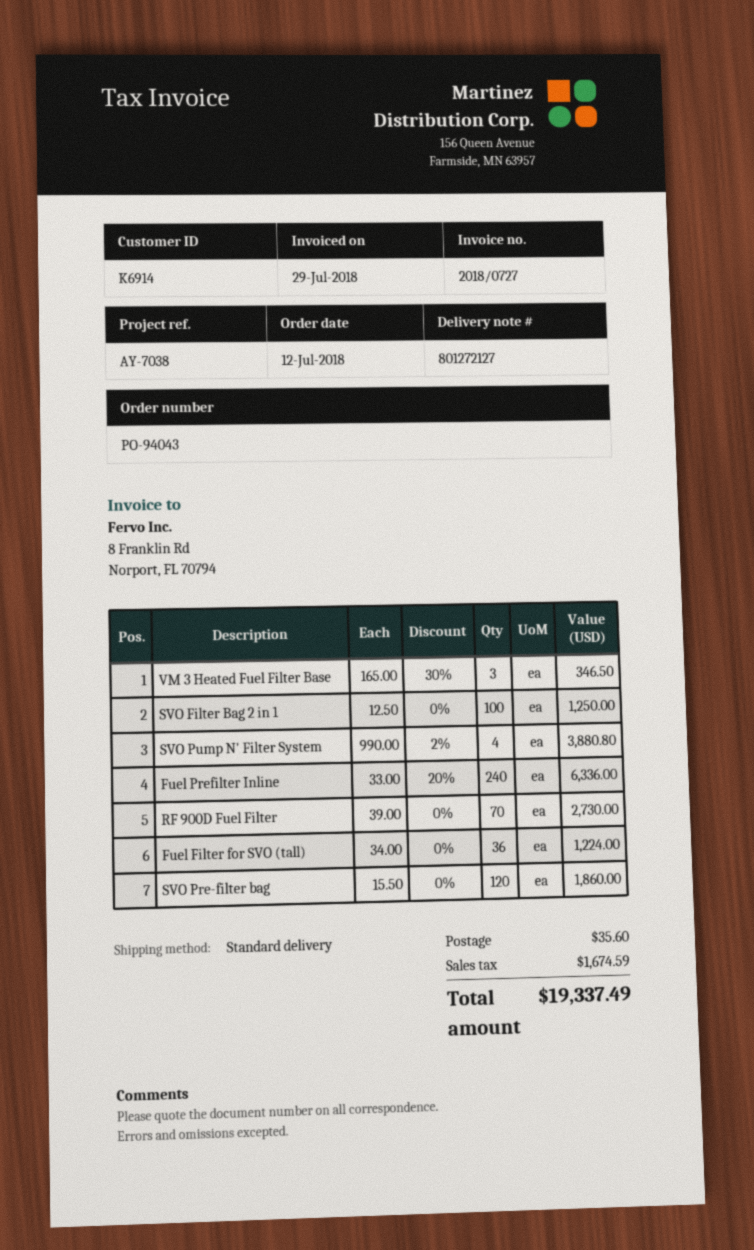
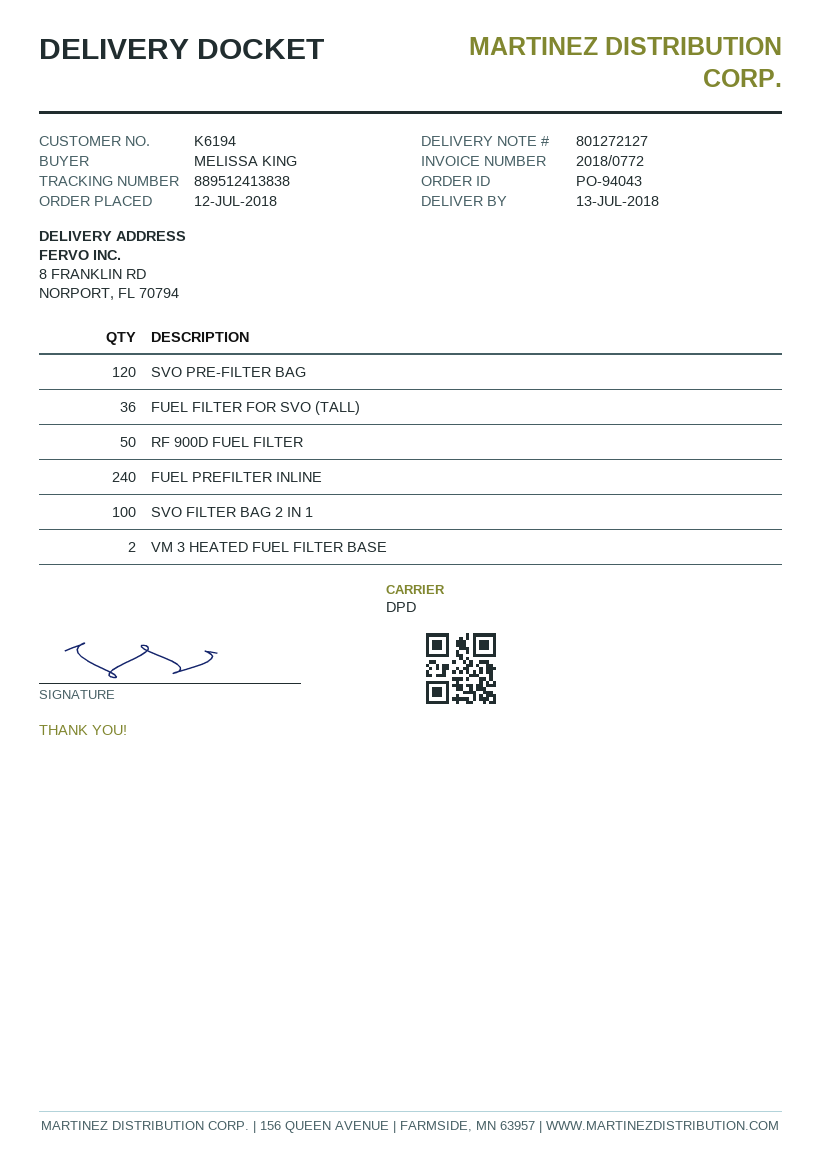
invoice number: 2018/0727 -> 2018/0772
customer number: K6914 -> K6194
shipping method: standard -> DPD
VM 3 Heated Fuel Filter Base: 3 -> 2
SVO Pump N' Filter System: 4 -> none
RF 900D Fuel Filter: 70 -> 50

